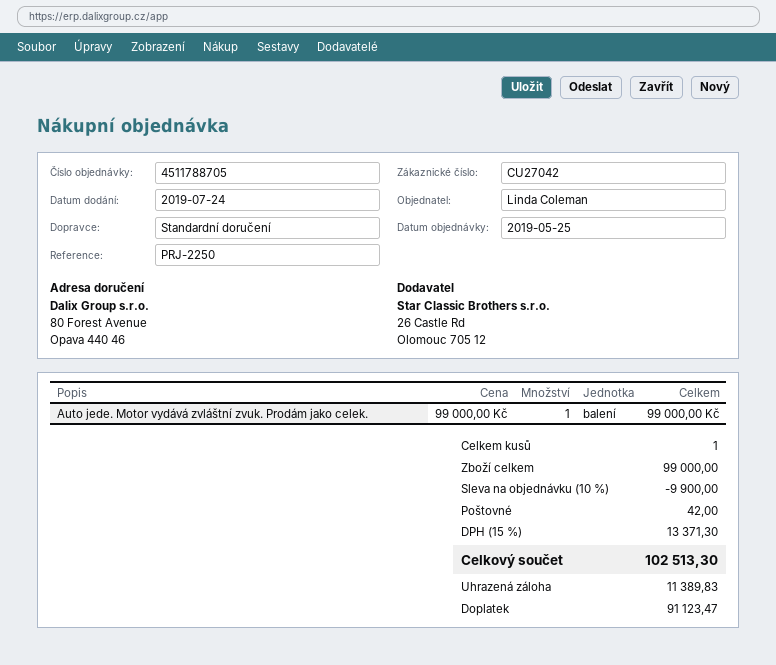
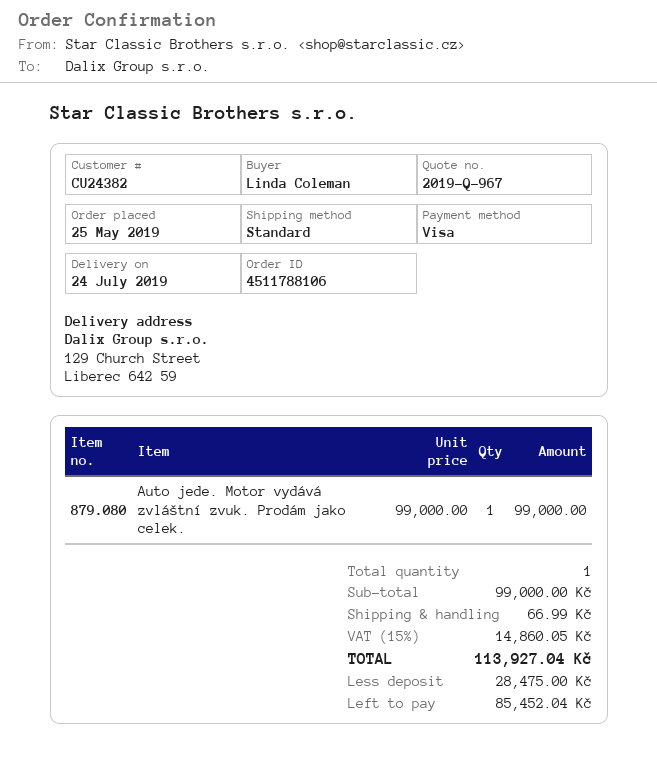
order number: 4511788705 -> 4511788106
customer number: CU27042 -> CU24382
ship to: 80 Forest Avenue, Opava 440 46 -> 129 Church Street, Liberec 642 59
discount: 10% = 9900.00 -> none
shipping: 42.00 -> 66.99
tax: 15% = 13371.30 -> 15% = 14860.05
total: 102513.30 -> 113927.04
deposit: 11389.83 -> 28475.00
balance: 91123.47 -> 85452.04

